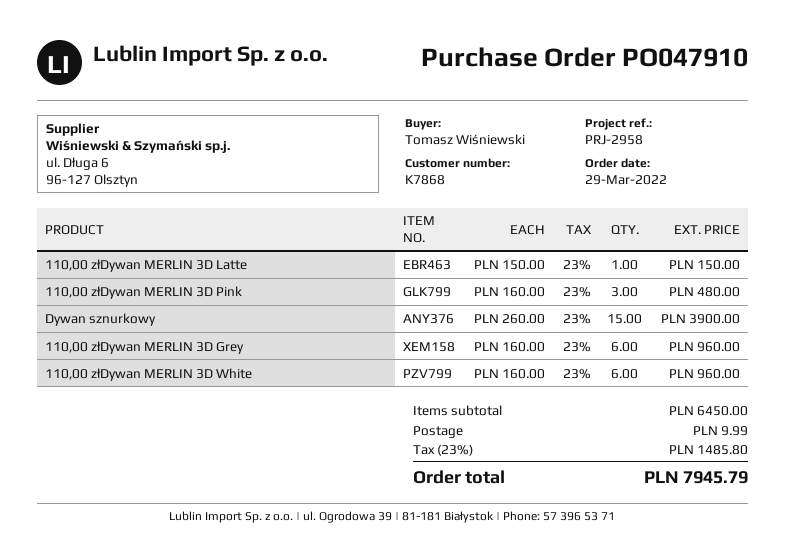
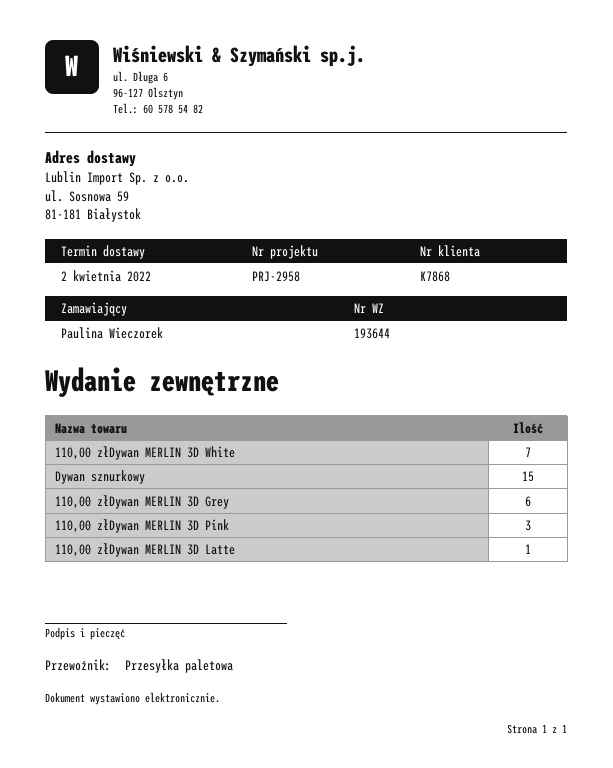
ordered by: Tomasz Wiśniewski -> Paulina Wieczorek
110,00 złDywan MERLIN 3D White: 6 -> 7

